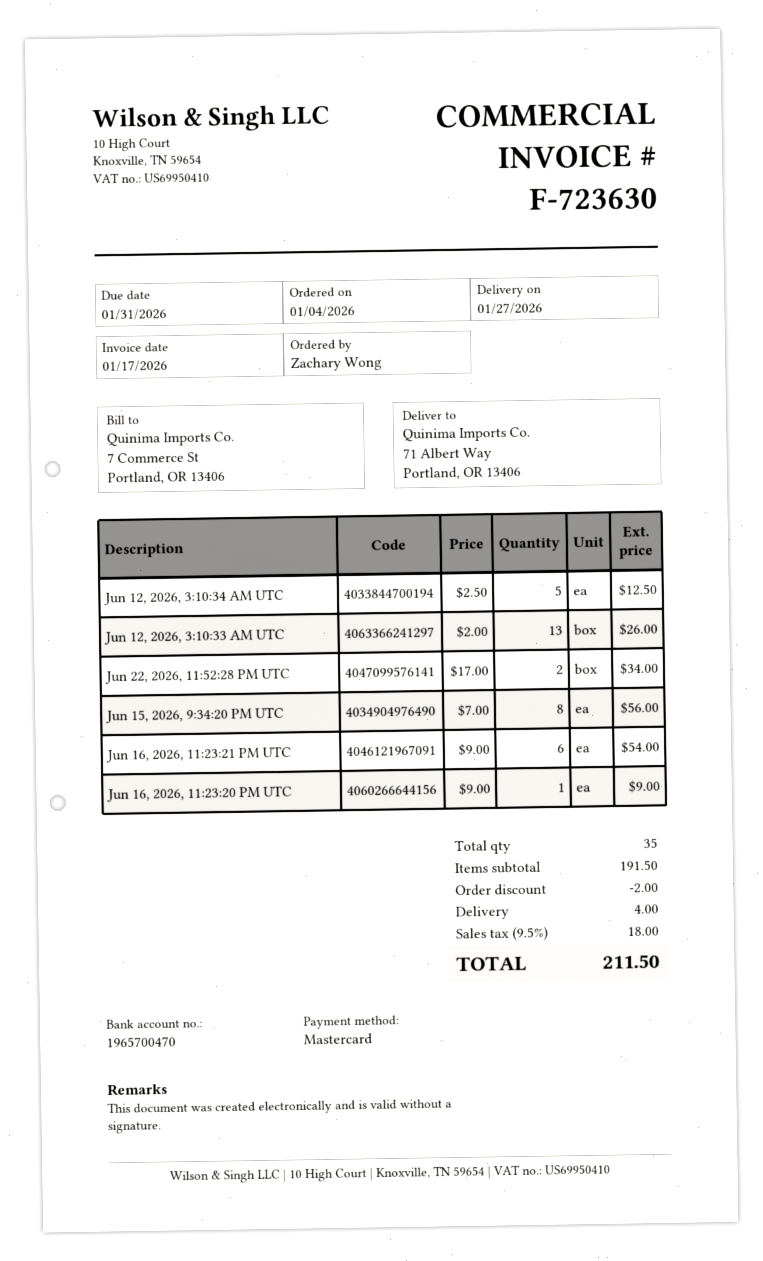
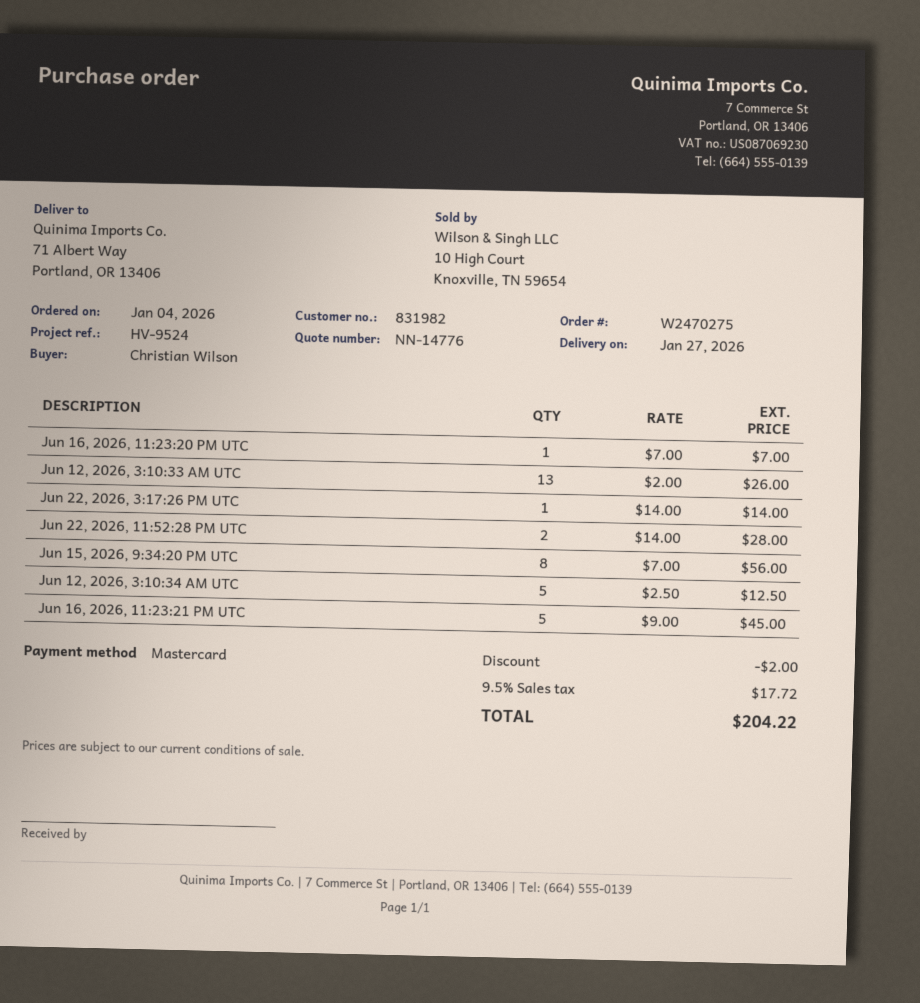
ordered by: Zachary Wong -> Christian Wilson
Jun 22, 2026, 11:52:28 PM UTC: 2 x 17.00 = 34.00 -> 2 x 14.00 = 28.00
Jun 16, 2026, 11:23:21 PM UTC: 6 x 9.00 = 54.00 -> 5 x 9.00 = 45.00
Jun 16, 2026, 11:23:20 PM UTC: 1 x 9.00 = 9.00 -> 1 x 7.00 = 7.00
Jun 22, 2026, 3:17:26 PM UTC: none -> 1 x 14.00 = 14.00
shipping: 4.00 -> none
tax: 9.5% = 18.00 -> 9.5% = 17.72
total: 211.50 -> 204.22

